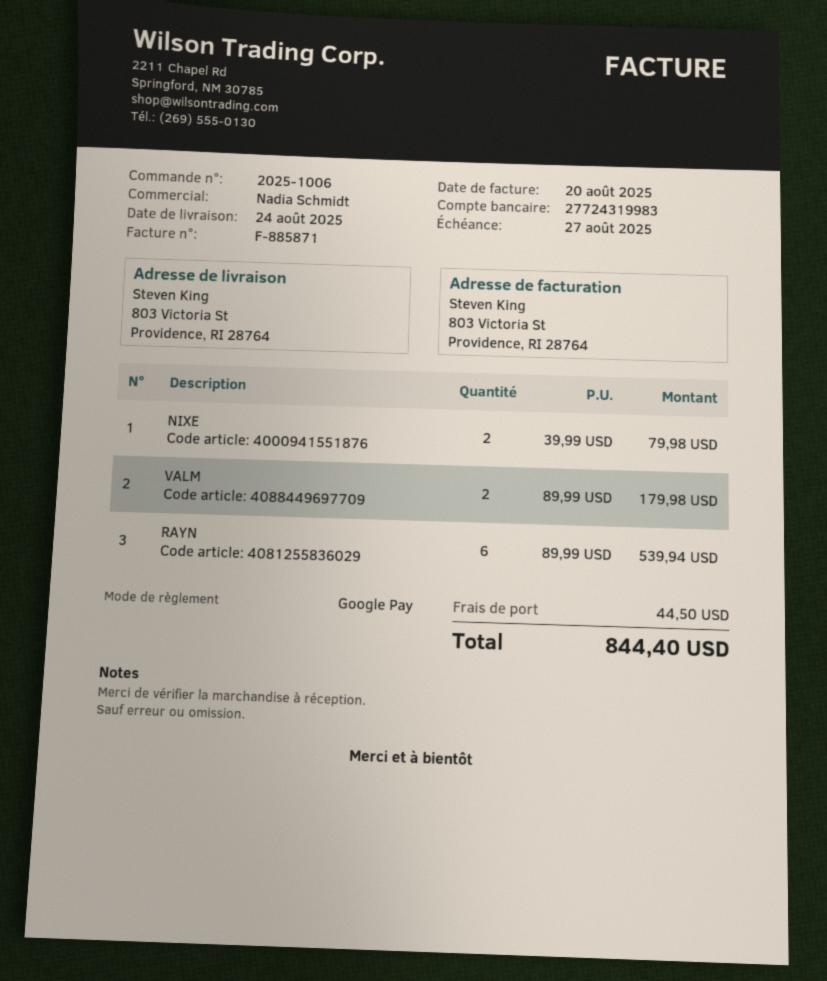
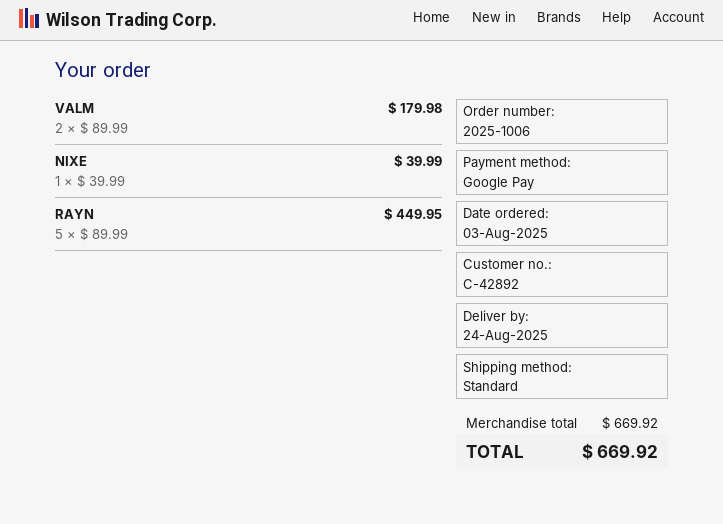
NIXE: 2 x 39.99 = 79.98 -> 1 x 39.99 = 39.99
RAYN: 6 x 89.99 = 539.94 -> 5 x 89.99 = 449.95
shipping: 44.50 -> none
total: 844.40 -> 669.92

